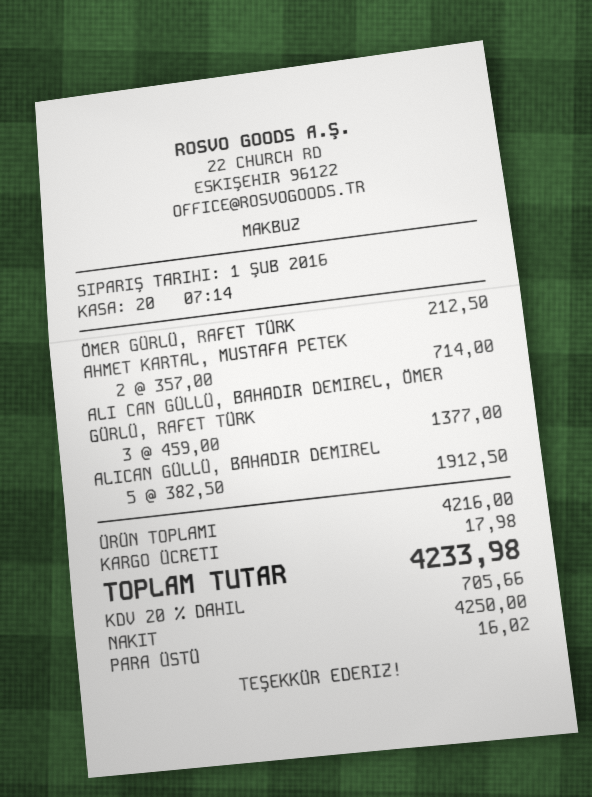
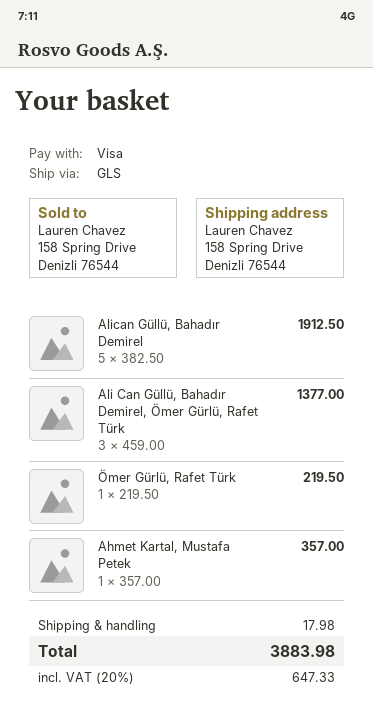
payment method: cash -> Visa
ÖMER GÜRLÜ, RAFET TÜRK: 1 x 212.50 = 212.50 -> 1 x 219.50 = 219.50
AHMET KARTAL, MUSTAFA PETEK: 2 x 357.00 = 714.00 -> 1 x 357.00 = 357.00
tax: 20% = 705.66 -> 20% = 647.33
total: 4233.98 -> 3883.98

